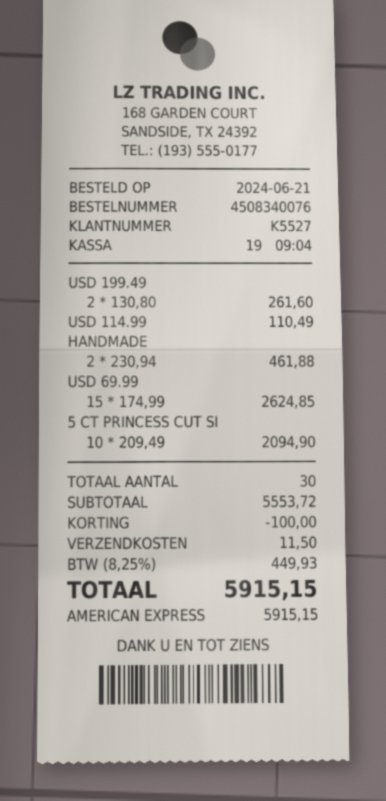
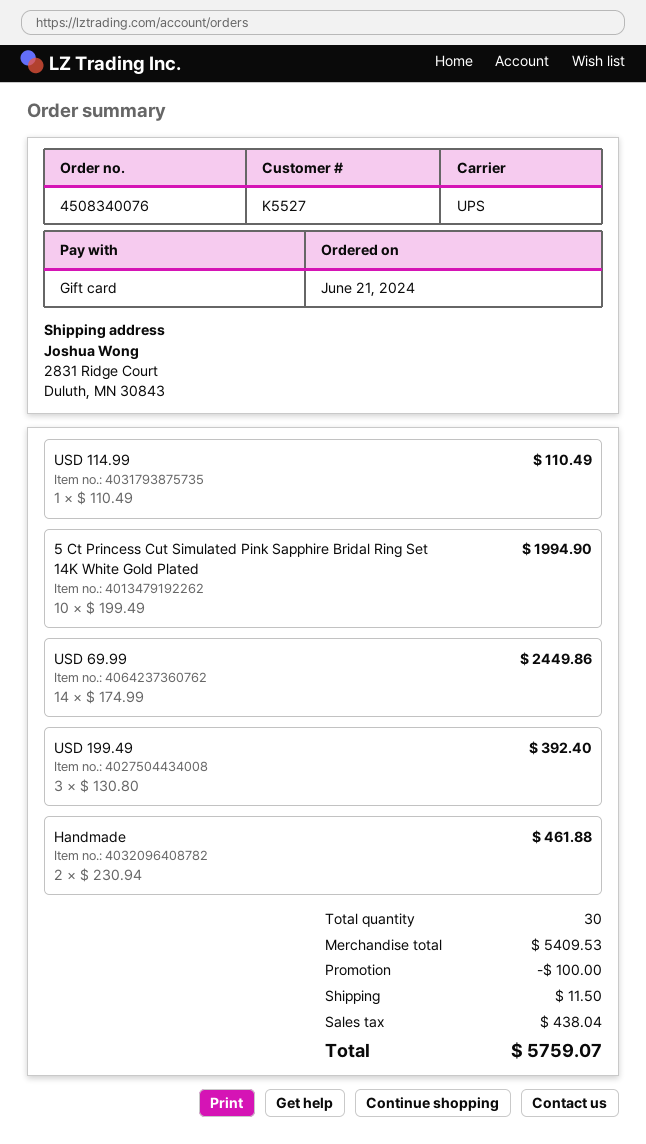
payment method: American Express -> gift card
USD 199.49: 2 x 130.80 = 261.60 -> 3 x 130.80 = 392.40
USD 69.99: 15 x 174.99 = 2624.85 -> 14 x 174.99 = 2449.86
5 CT PRINCESS CUT SI: 10 x 209.49 = 2094.90 -> 10 x 199.49 = 1994.90
subtotal: 5553.72 -> 5409.53
tax: 449.93 -> 438.04
total: 5915.15 -> 5759.07

